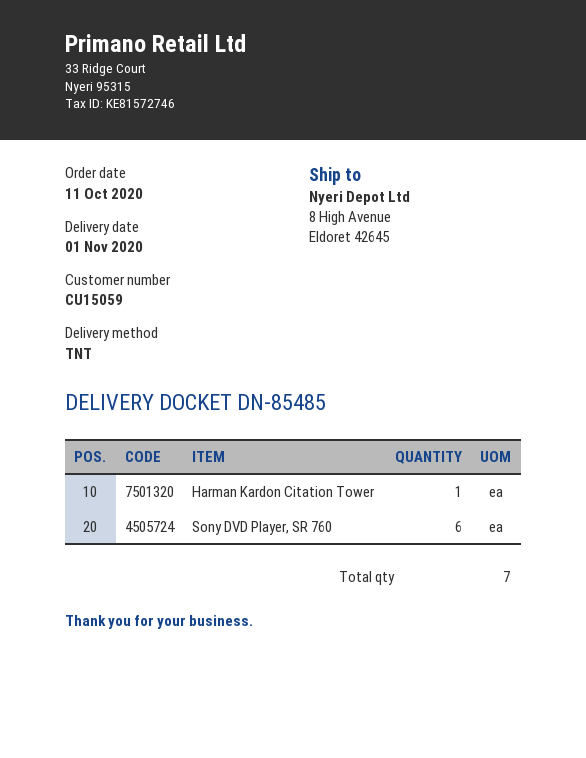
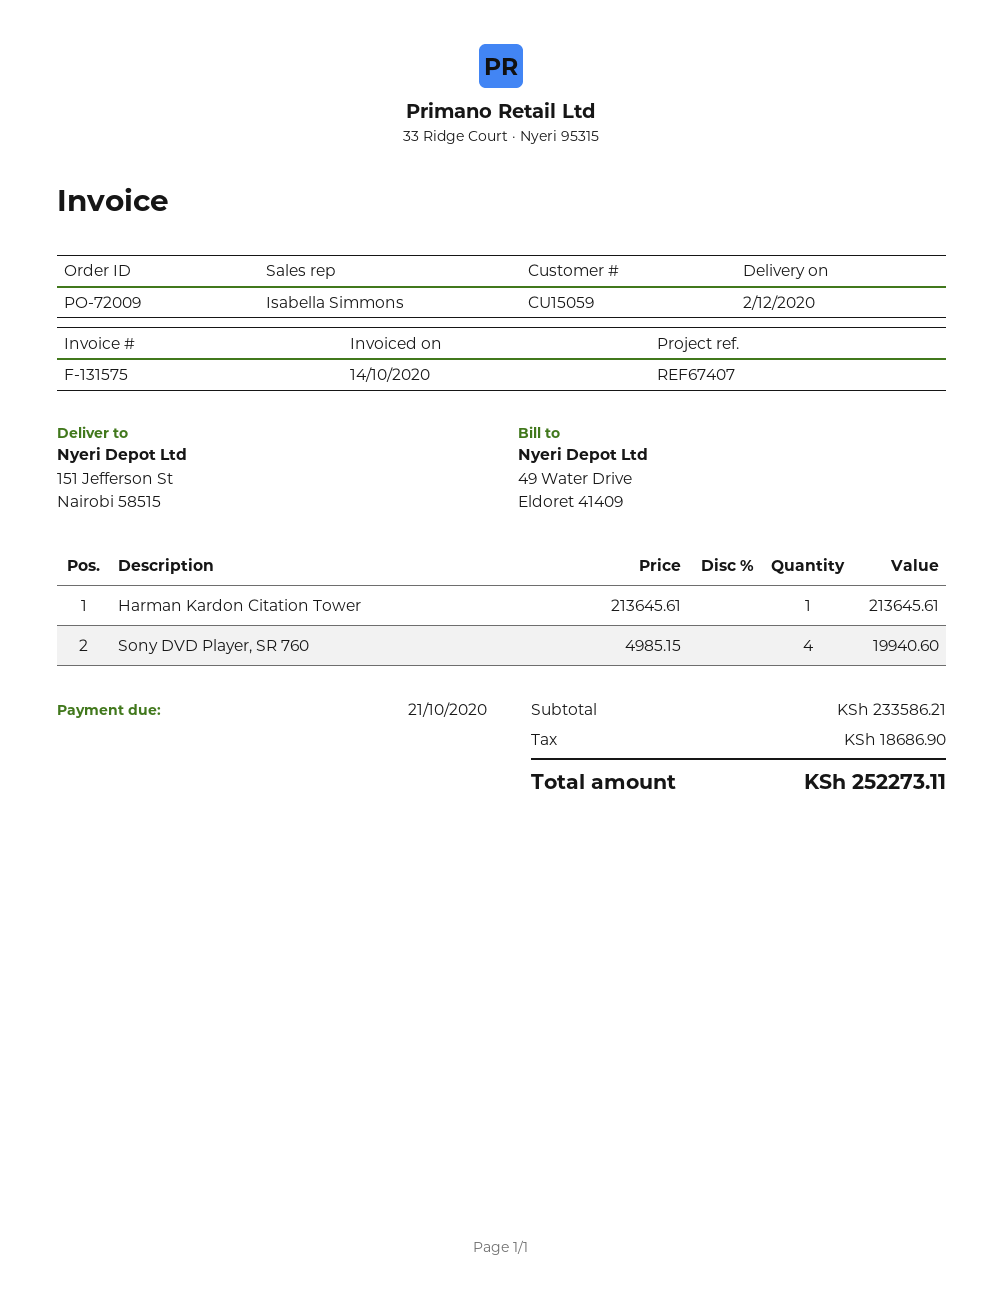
delivery date: 2020-11-01 -> 2020-12-02
ship to: 8 High Avenue, Eldoret 42645 -> 151 Jefferson St, Nairobi 58515
Sony DVD Player, SR 760: 6 -> 4

